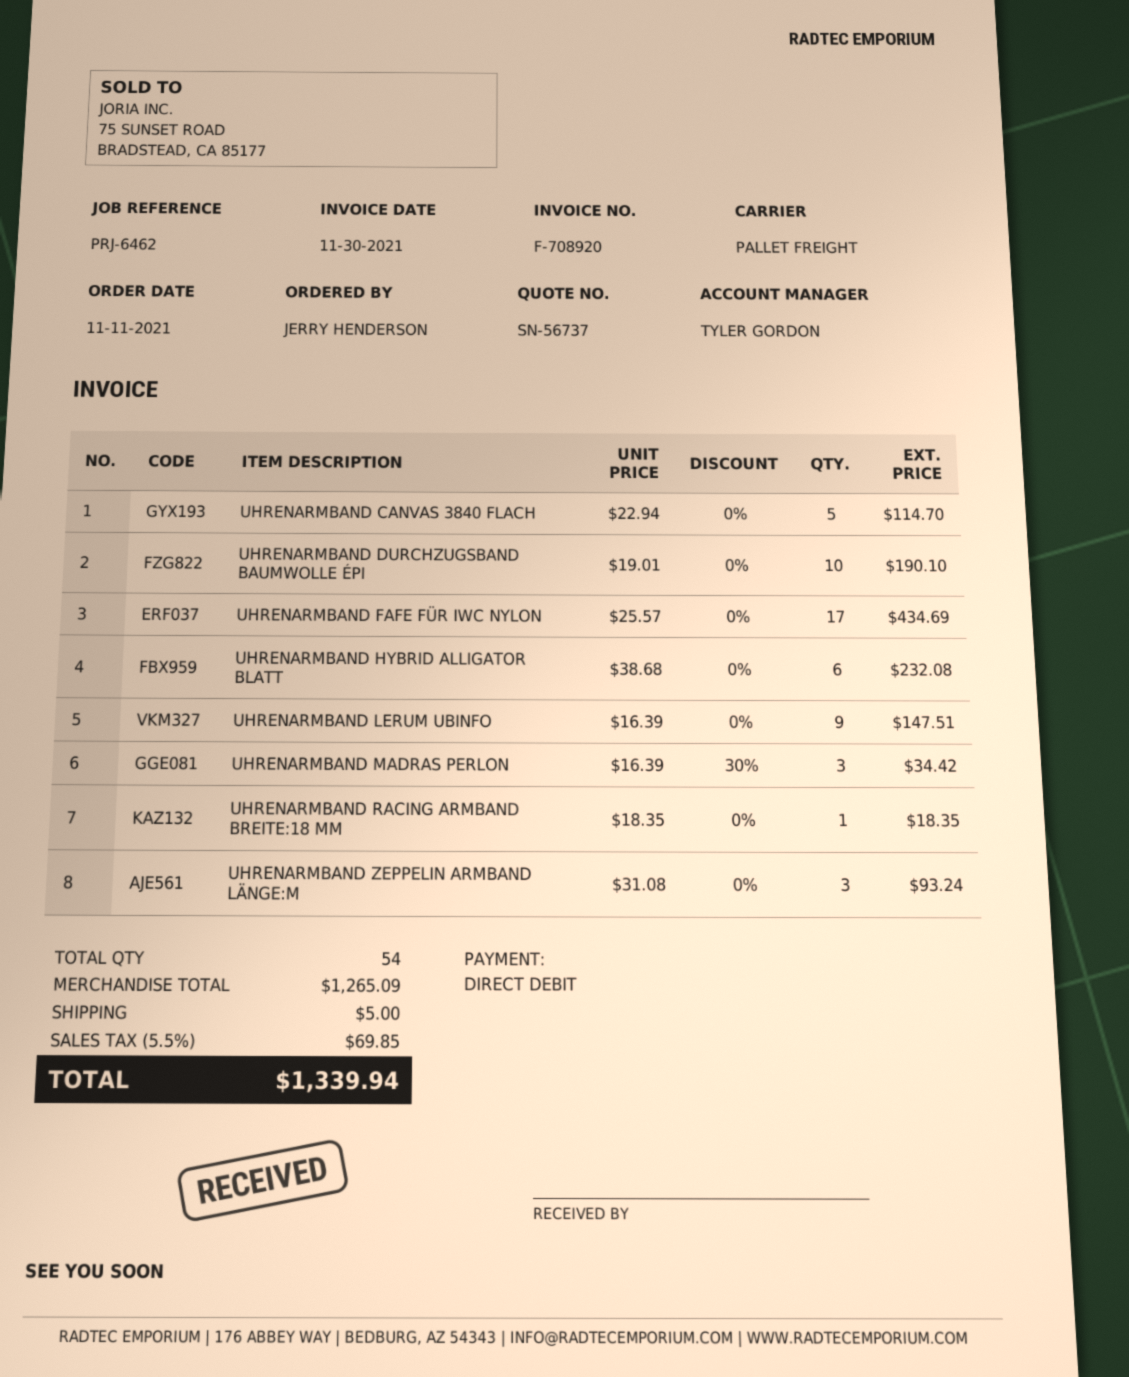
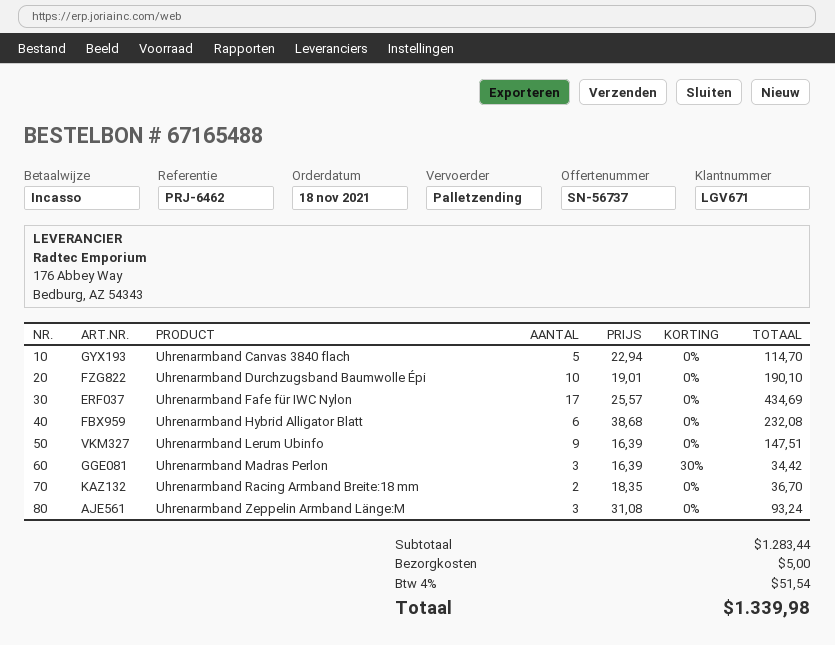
order date: 2021-11-11 -> 2021-11-18
UHRENARMBAND RACING ARMBAND BREITE:18 MM: 1 x 18.35 = 18.35 -> 2 x 18.35 = 36.70
subtotal: 1265.09 -> 1283.44
tax: 5.5% = 69.85 -> 4% = 51.54
total: 1339.94 -> 1339.98

